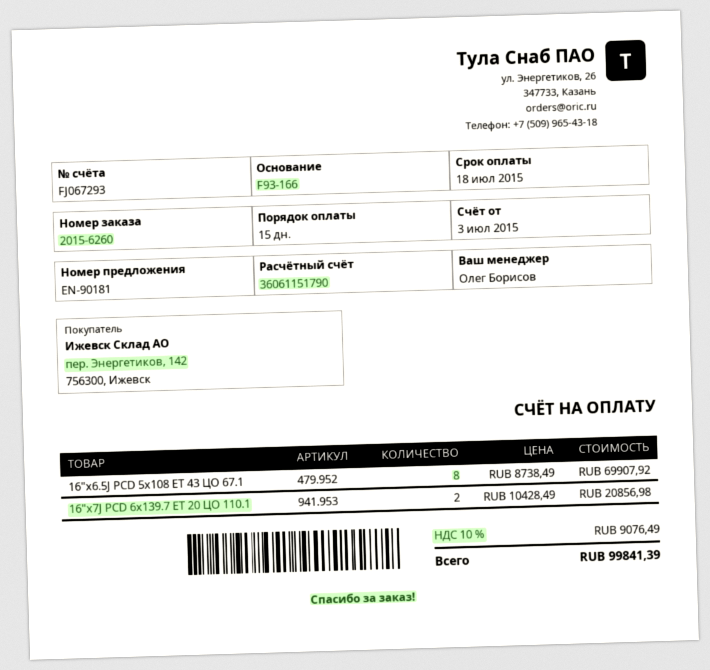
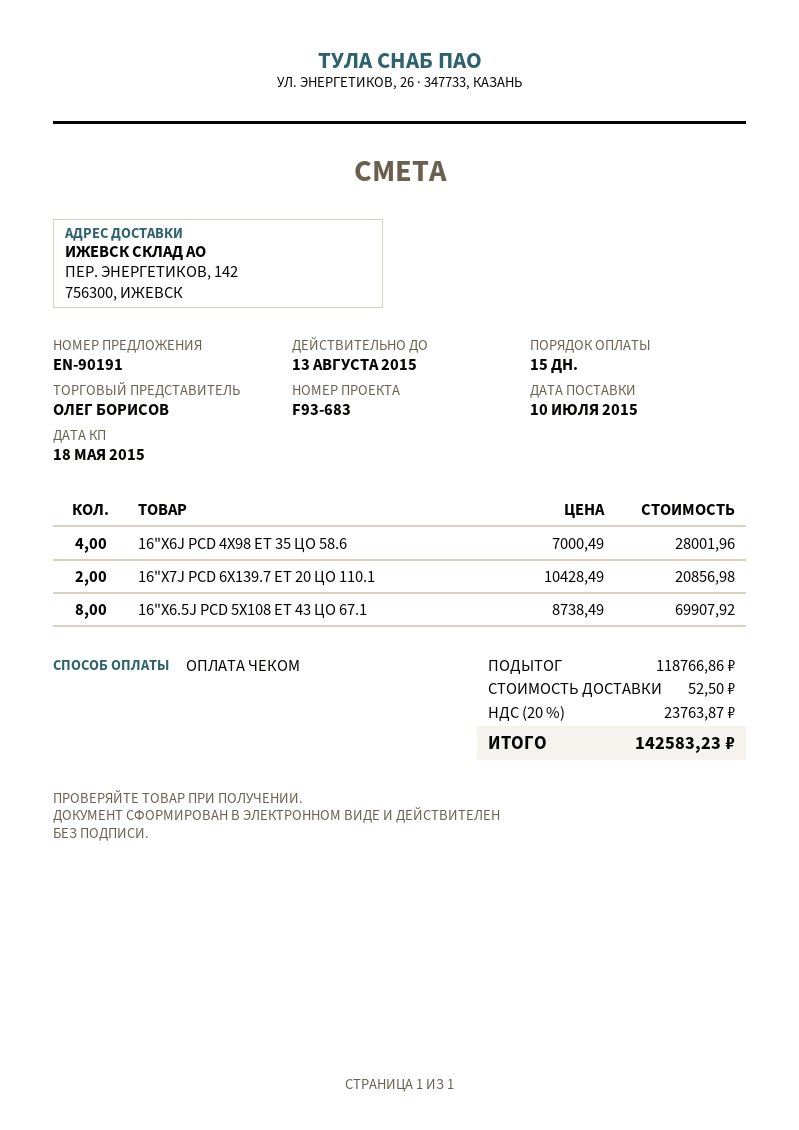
quote number: EN-90181 -> EN-90191
reference: F93-166 -> F93-683
16"X6J PCD 4X98 ЕТ 35 ЦО 58.6: none -> 4 x 7000.49 = 28001.96
shipping: none -> 52.50
tax: 10% = 9076.49 -> 20% = 23763.87
total: 99841.39 -> 142583.23

